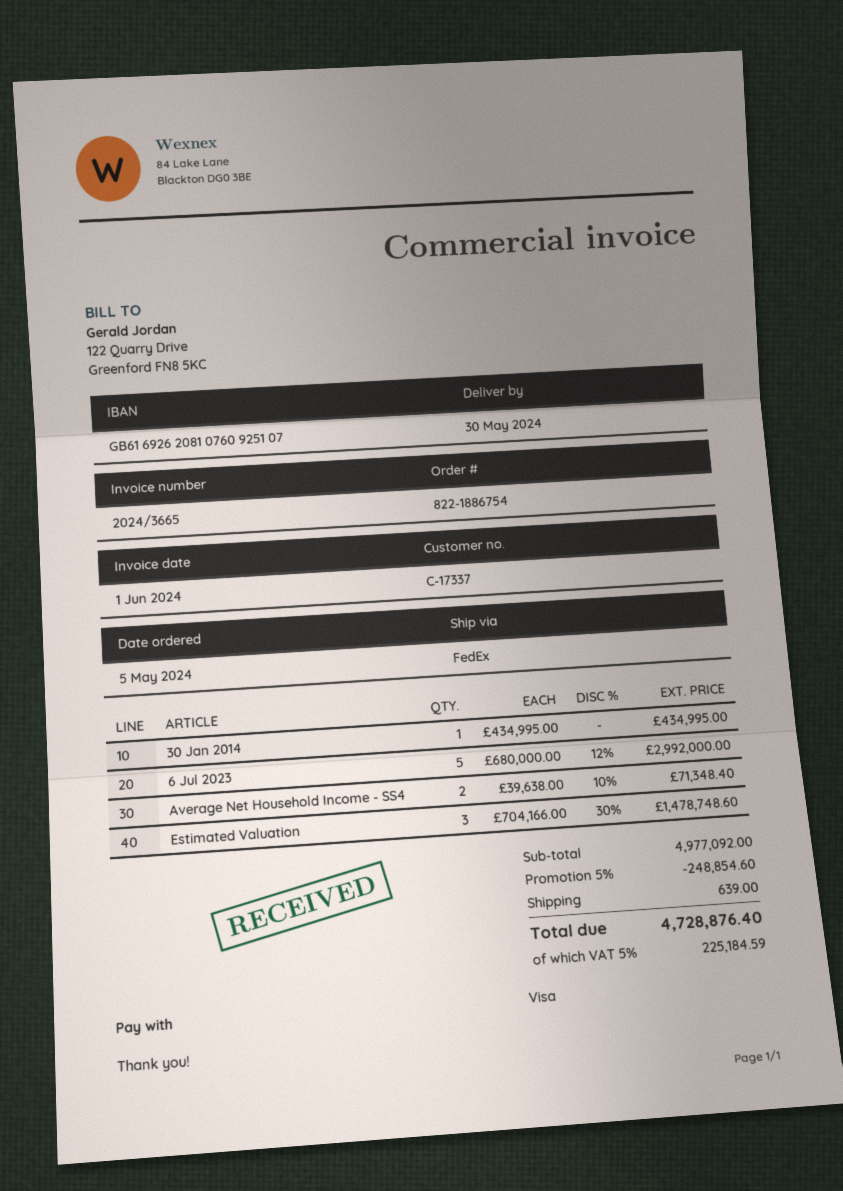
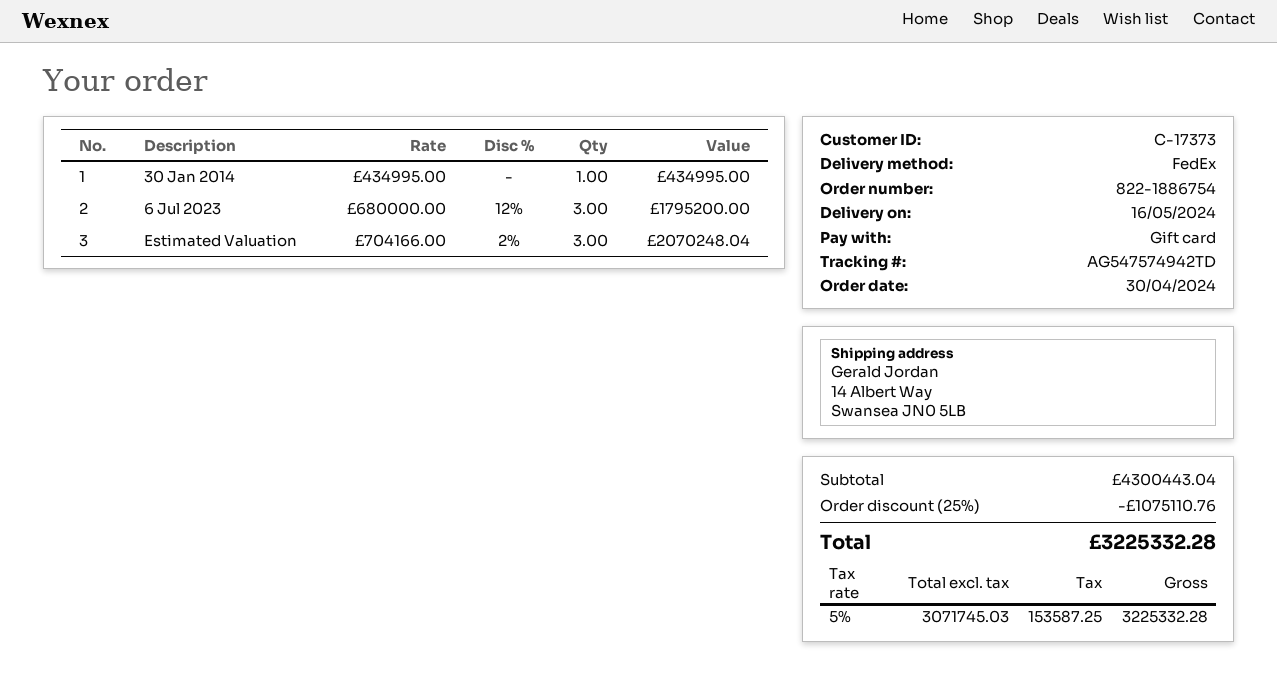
order date: 2024-05-05 -> 2024-04-30
delivery date: 2024-05-30 -> 2024-05-16
customer number: C-17337 -> C-17373
payment method: Visa -> gift card
6 Jul 2023: 5 x 680000.00 - 12% = 2992000.00 -> 3 x 680000.00 - 12% = 1795200.00
Average Net Household Income - SS4: 2 x 39638.00 - 10% = 71348.40 -> none
Estimated Valuation: 3 x 704166.00 - 30% = 1478748.60 -> 3 x 704166.00 - 2% = 2070248.04
subtotal: 4977092.00 -> 4300443.04
discount: 5% = 248854.60 -> 25% = 1075110.76
shipping: 639.00 -> none
tax: 5% = 225184.59 -> 5% = 153587.25
total: 4728876.40 -> 3225332.28

